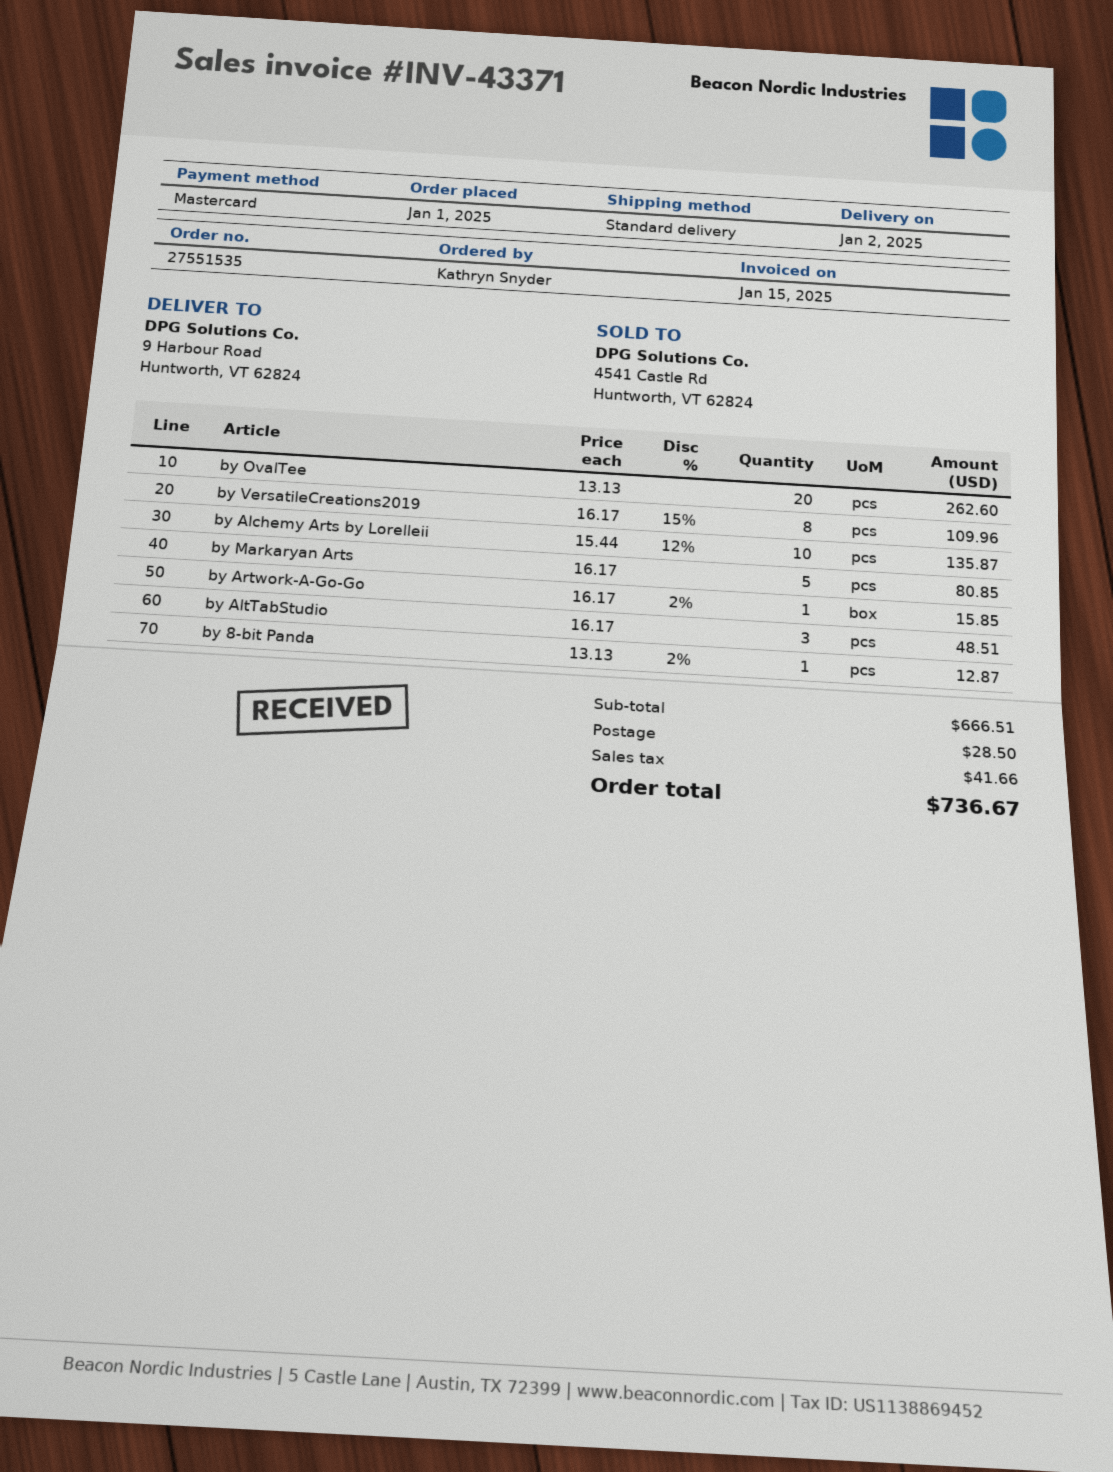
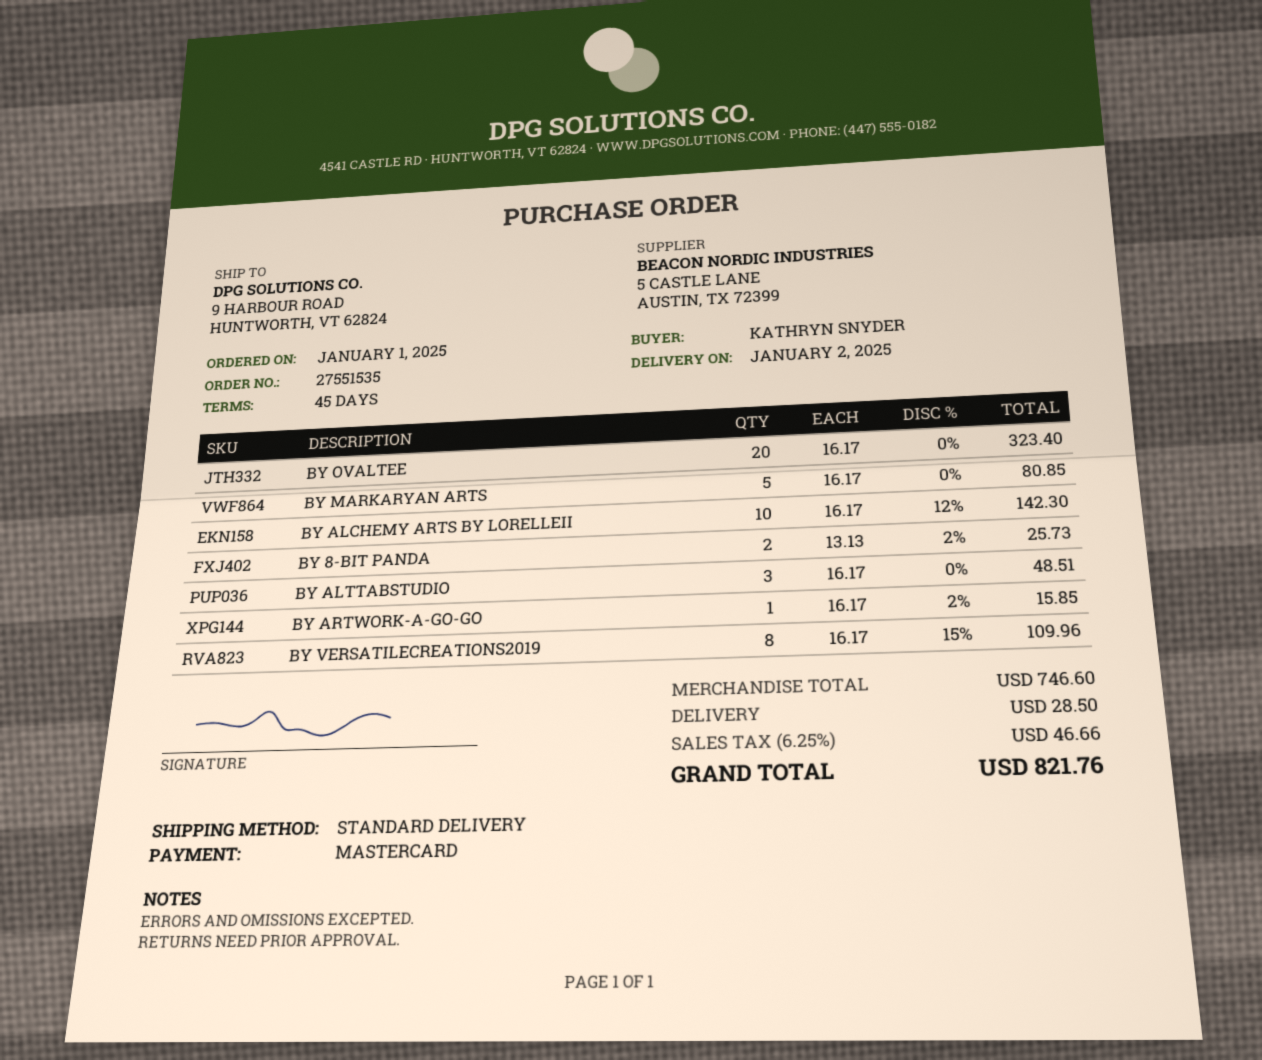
by OvalTee: 20 x 13.13 = 262.60 -> 20 x 16.17 = 323.40
by Alchemy Arts by Lorelleii: 10 x 15.44 - 12% = 135.87 -> 10 x 16.17 - 12% = 142.30
by 8-bit Panda: 1 x 13.13 - 2% = 12.87 -> 2 x 13.13 - 2% = 25.73
subtotal: 666.51 -> 746.60
tax: 41.66 -> 46.66
total: 736.67 -> 821.76

